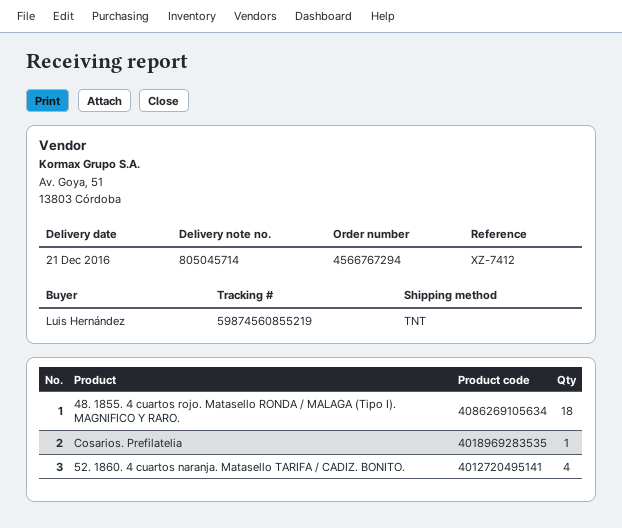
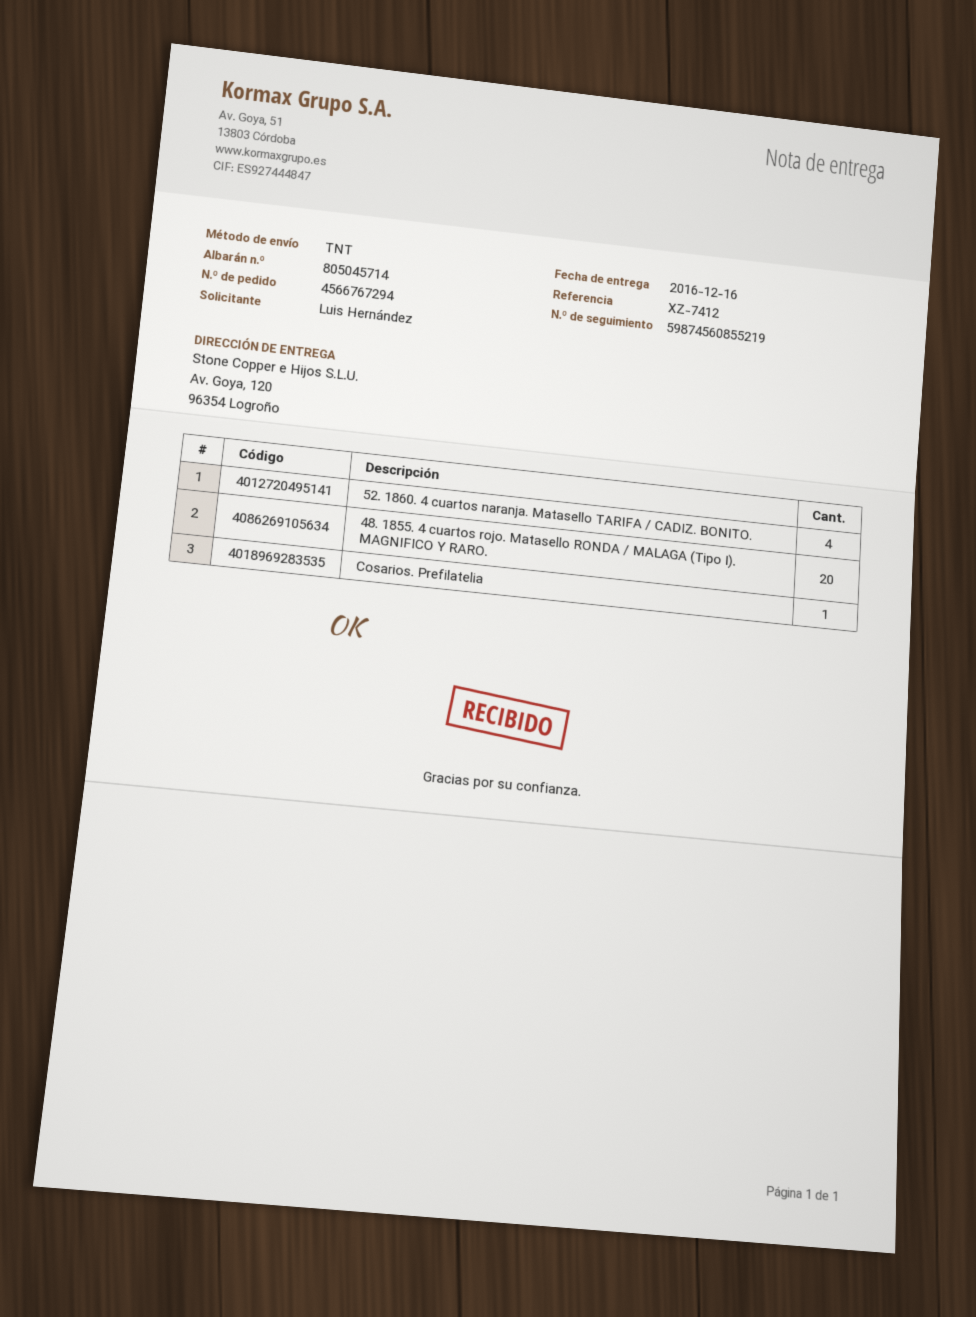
delivery date: 2016-12-21 -> 2016-12-16
48. 1855. 4 cuartos rojo. Matasello RONDA / MALAGA (Tipo I). MAGNIFICO Y RARO.: 18 -> 20

